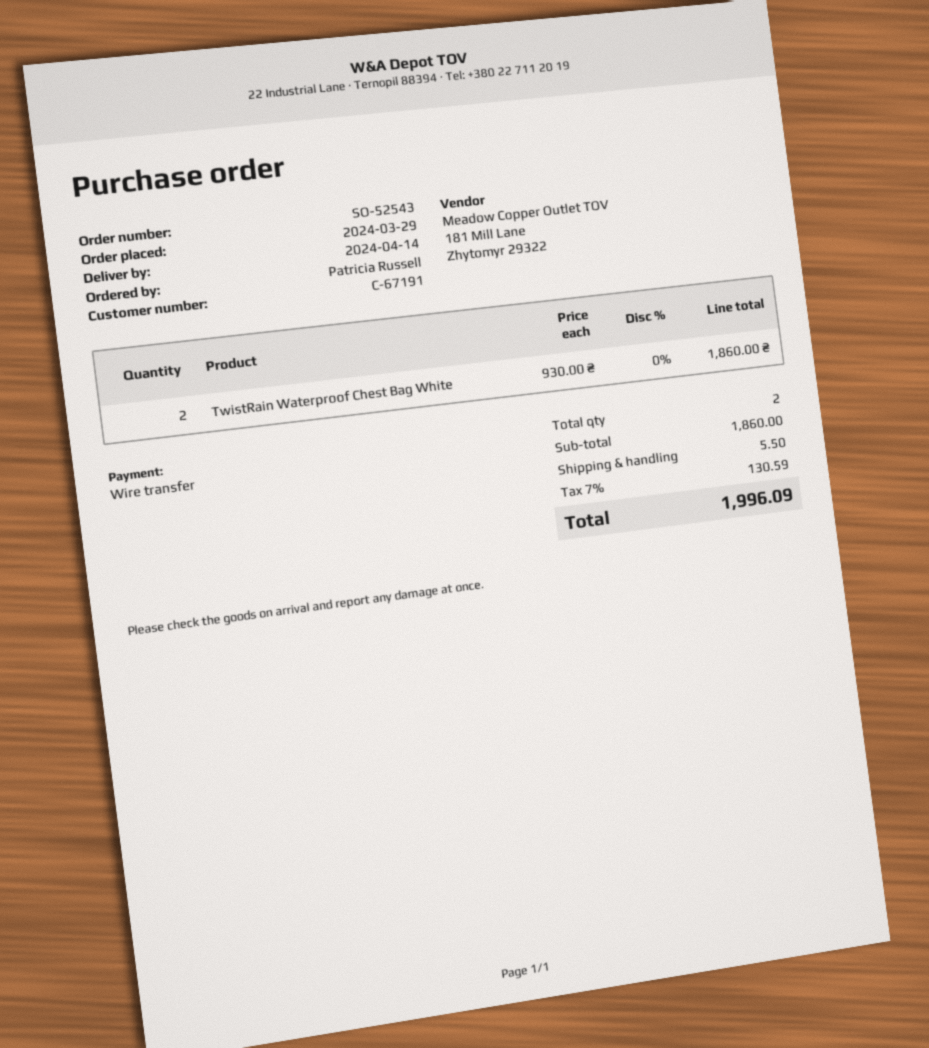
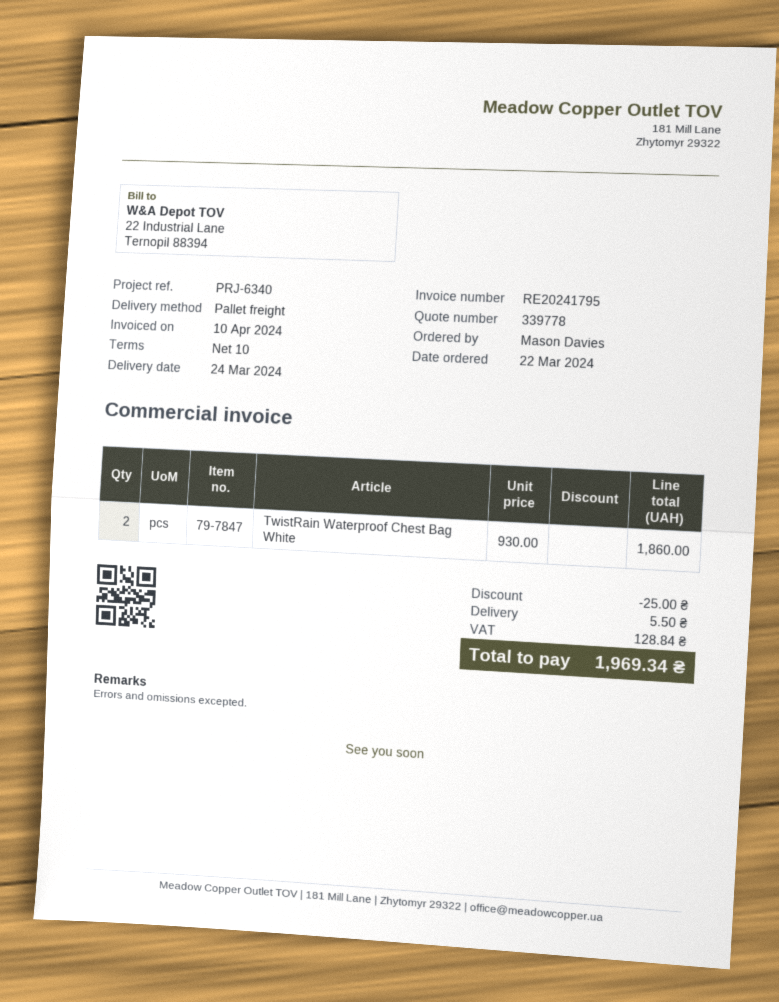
order date: 2024-03-29 -> 2024-03-22
delivery date: 2024-04-14 -> 2024-03-24
ordered by: Patricia Russell -> Mason Davies
discount: none -> 25.00
tax: 130.59 -> 128.84
total: 1996.09 -> 1969.34

